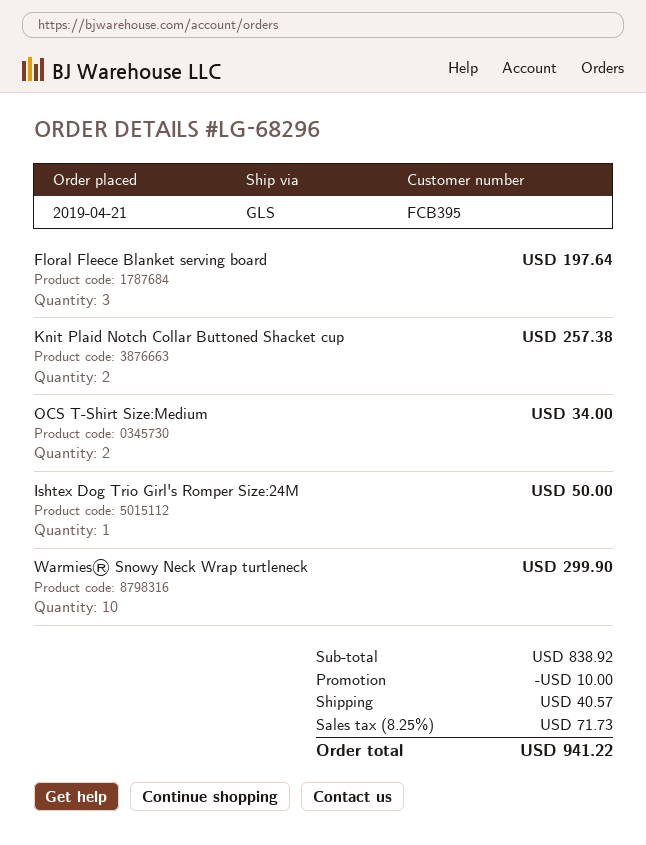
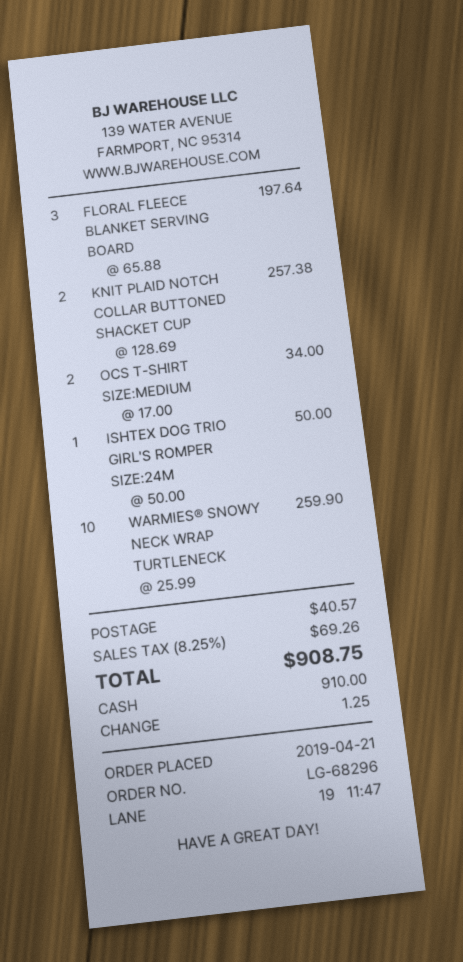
Warmies® Snowy Neck Wrap turtleneck: 10 for 299.90 -> 10 for 259.90
discount: 10.00 -> none
tax: 8.25% = 71.73 -> 8.25% = 69.26
total: 941.22 -> 908.75

